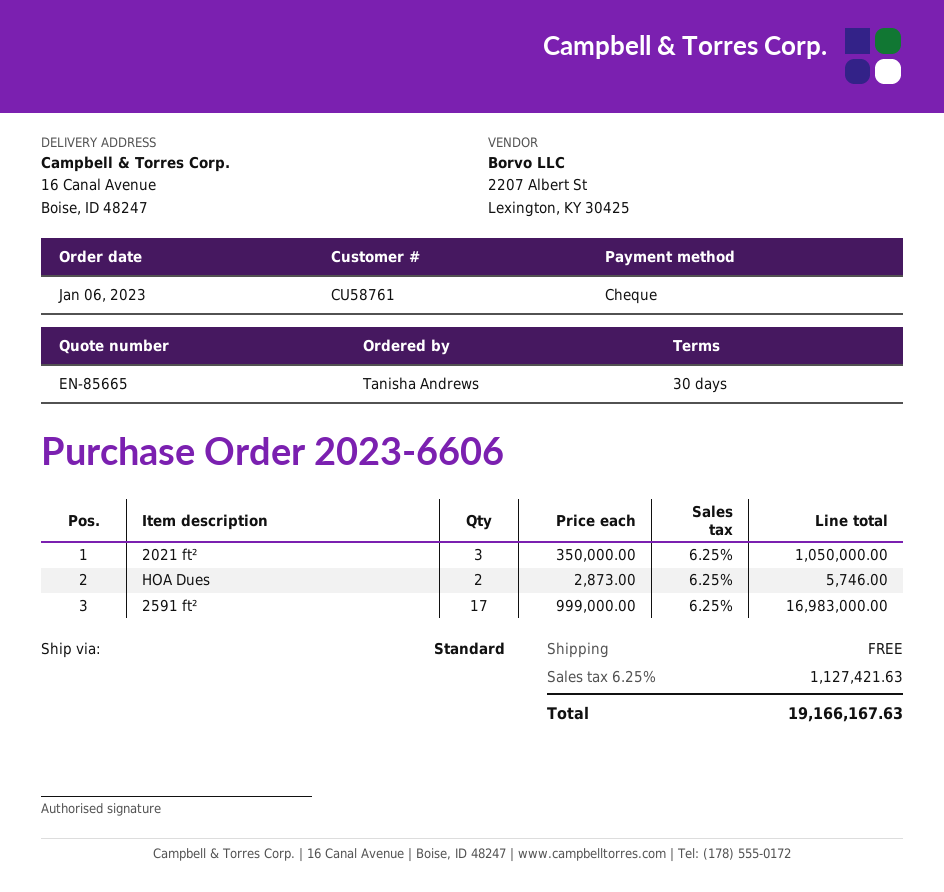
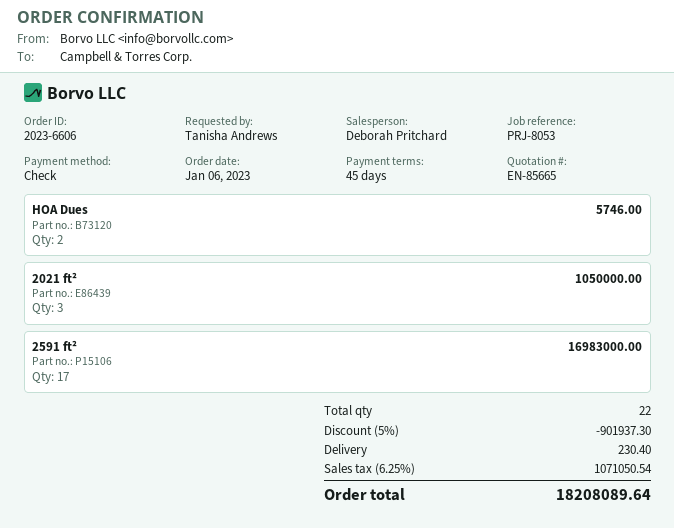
payment terms: 30 days -> 45 days
discount: none -> 5% = 901937.30
shipping: 0.00 -> 230.40
tax: 6.25% = 1127421.63 -> 6.25% = 1071050.54
total: 19166167.63 -> 18208089.64

